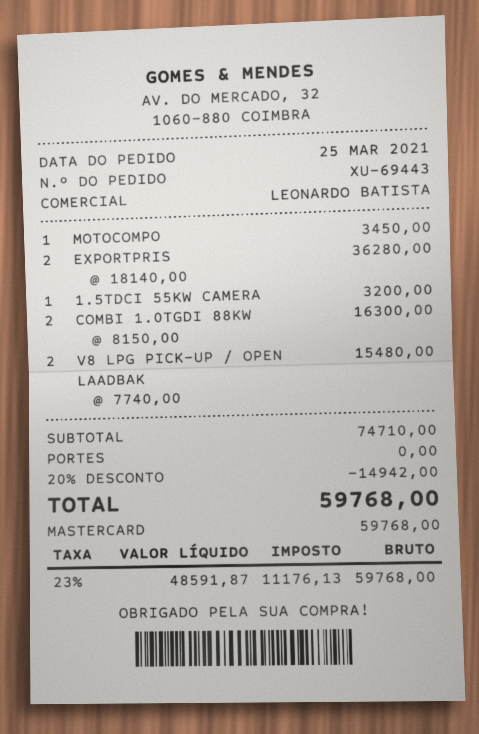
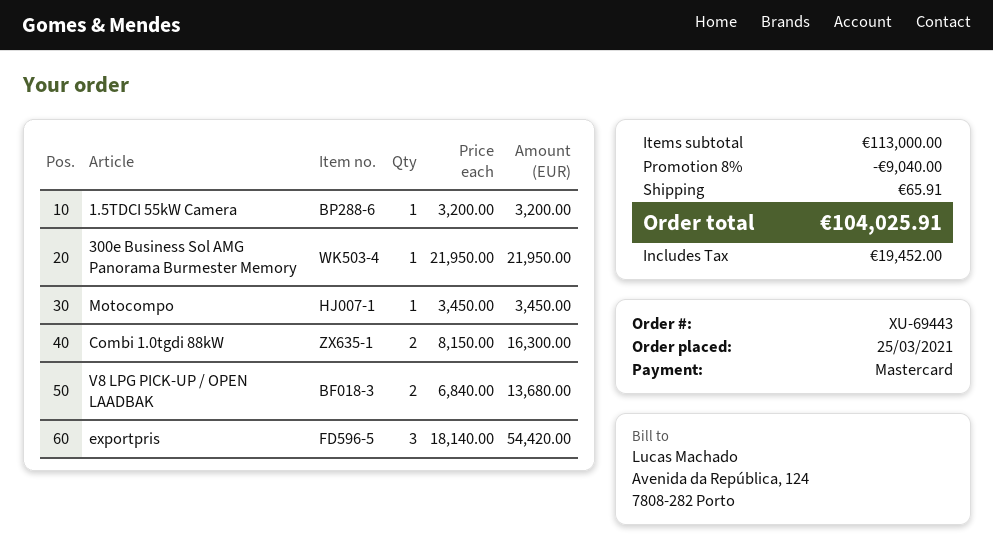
EXPORTPRIS: 2 x 18140.00 = 36280.00 -> 3 x 18140.00 = 54420.00
V8 LPG PICK-UP / OPEN LAADBAK: 2 x 7740.00 = 15480.00 -> 2 x 6840.00 = 13680.00
300e Business Sol AMG Panorama Burmester Memory: none -> 1 x 21950.00 = 21950.00
subtotal: 74710.00 -> 113000.00
discount: 20% = 14942.00 -> 8% = 9040.00
shipping: 0.00 -> 65.91
tax: 11176.13 -> 19452.00
total: 59768.00 -> 104025.91

